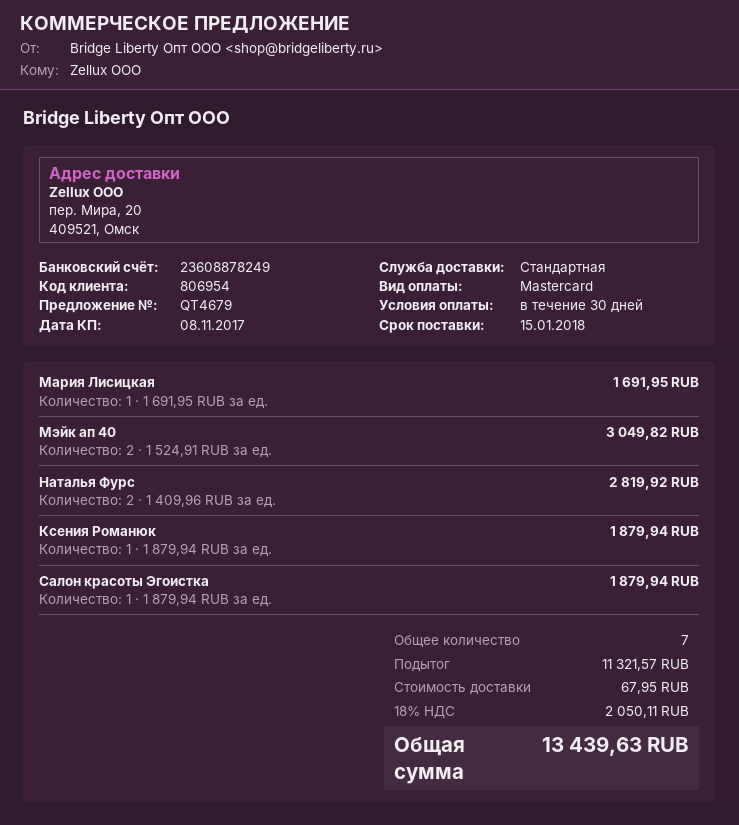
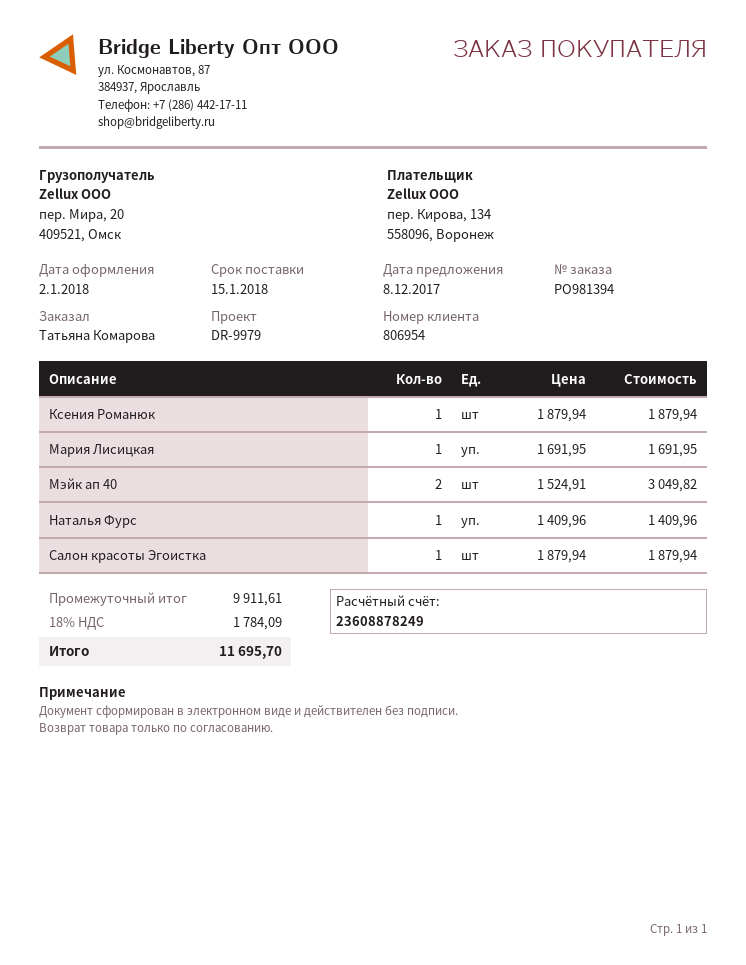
quote date: 2017-11-08 -> 2017-12-08
Наталья Фурс: 2 x 1409.96 = 2819.92 -> 1 x 1409.96 = 1409.96
subtotal: 11321.57 -> 9911.61
shipping: 67.95 -> none
tax: 18% = 2050.11 -> 18% = 1784.09
total: 13439.63 -> 11695.70

